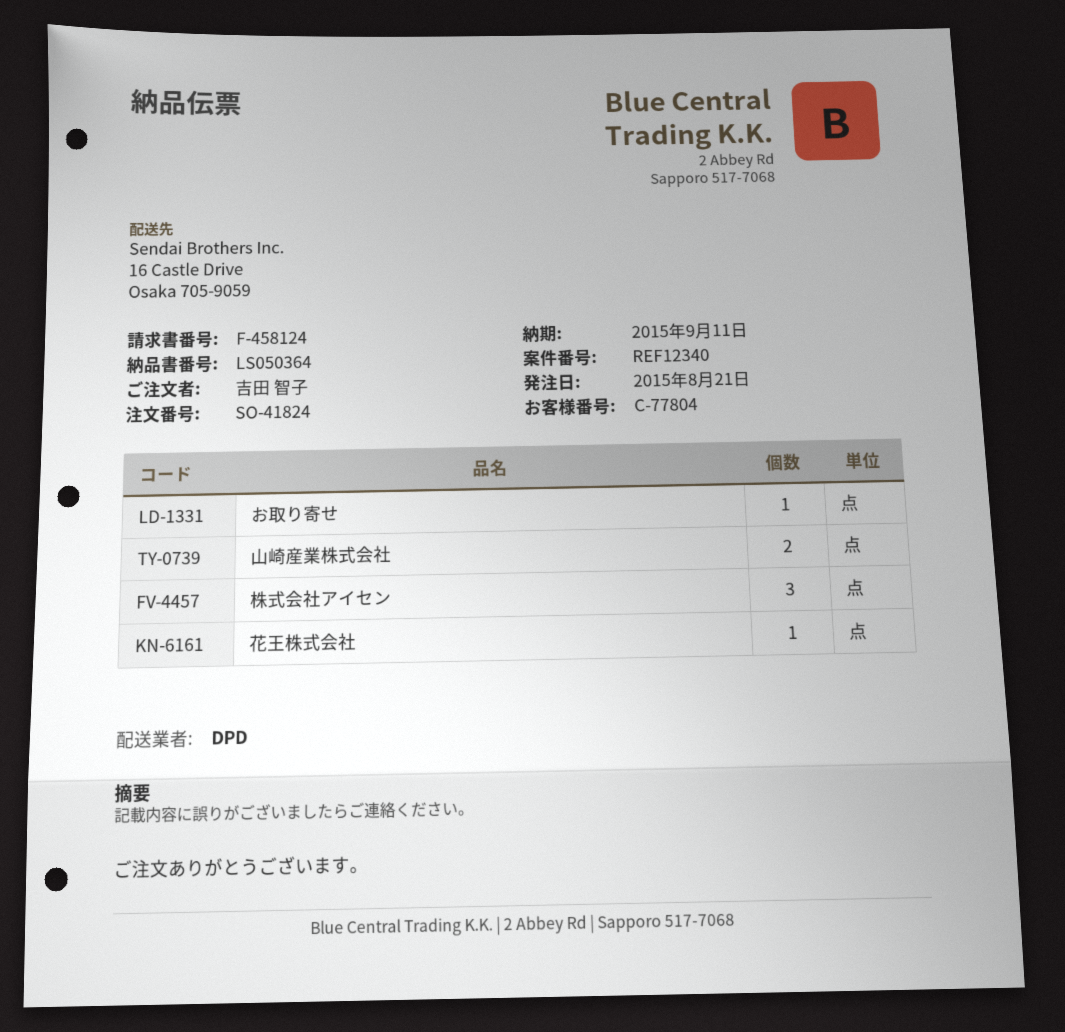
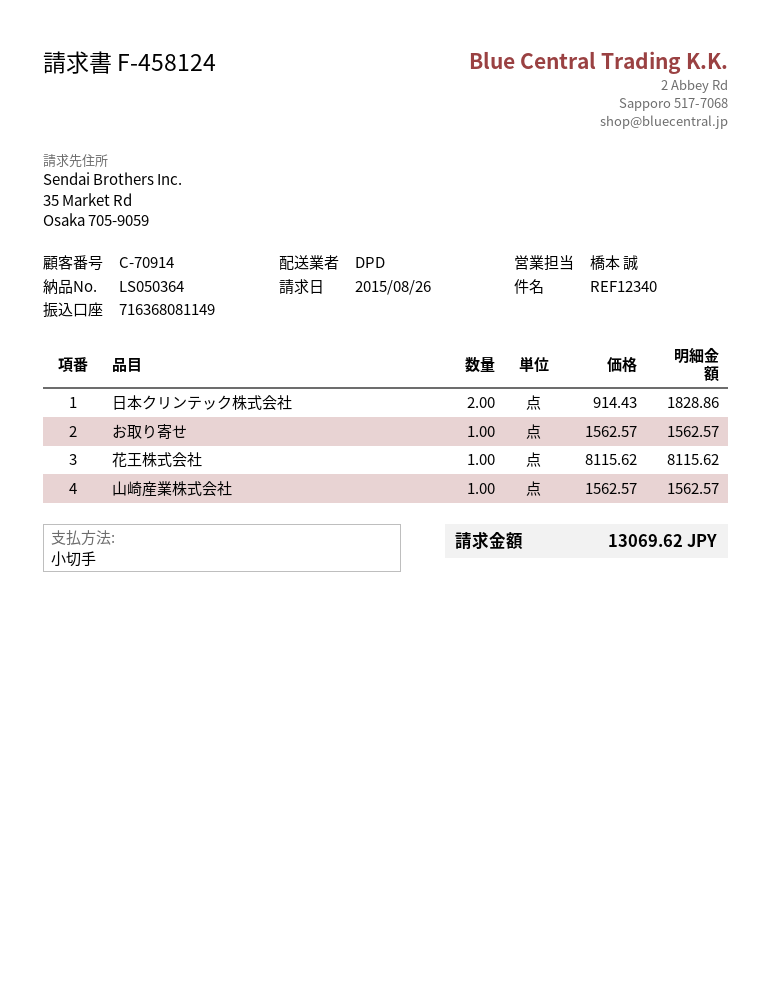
customer number: C-77804 -> C-70914
山崎産業株式会社: 2 -> 1
株式会社アイセン: 3 -> none
日本クリンテック株式会社: none -> 2

